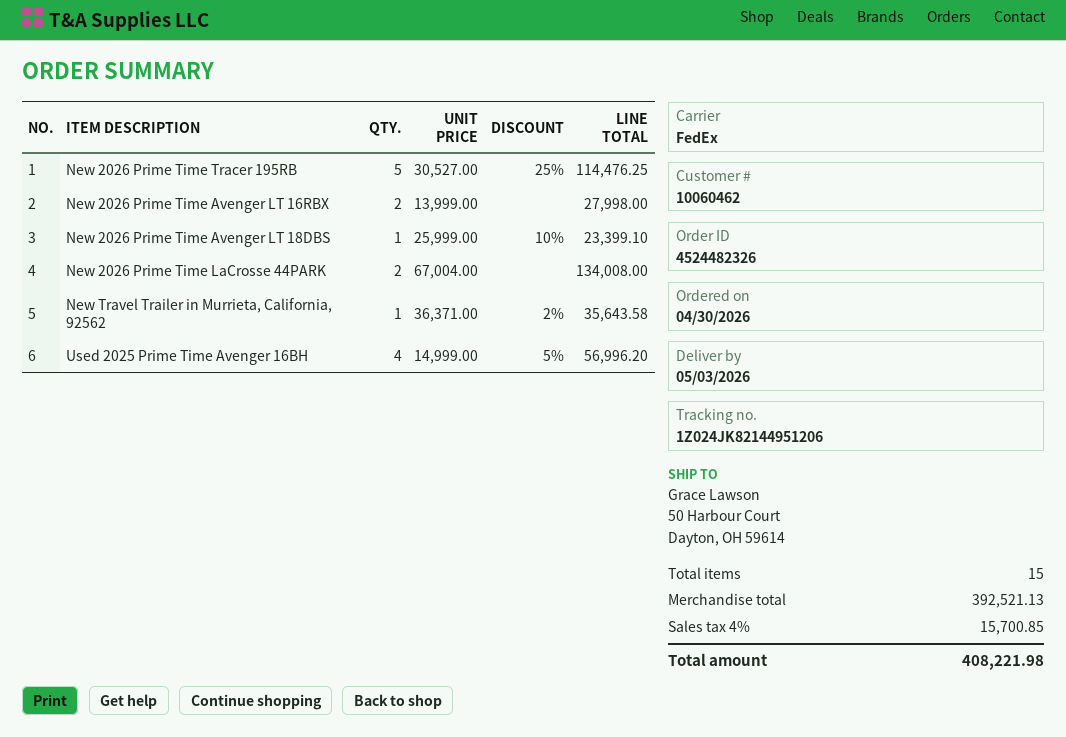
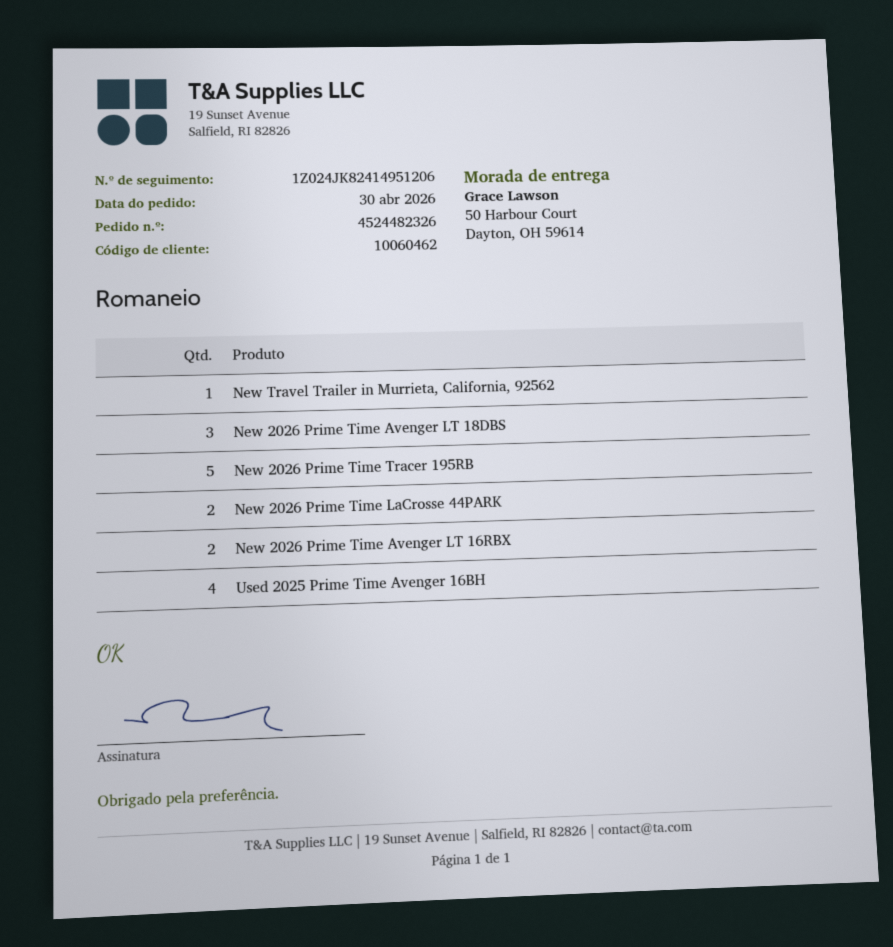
tracking number: 1Z024JK82144951206 -> 1Z024JK82414951206
New 2026 Prime Time Avenger LT 18DBS: 1 -> 3

